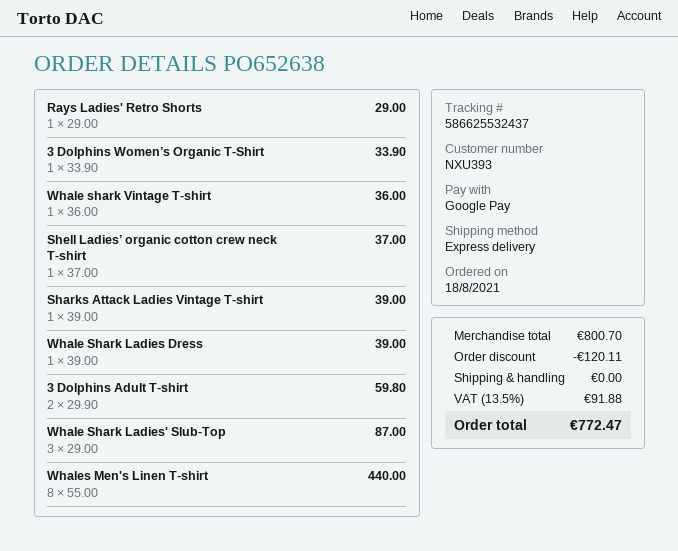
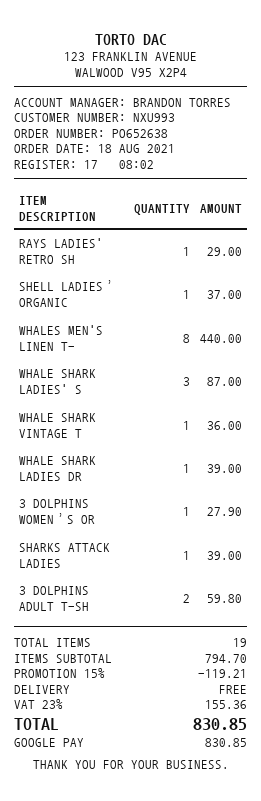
customer number: NXU393 -> NXU993
3 Dolphins Women’s Organic T-Shirt: 1 for 33.90 -> 1 for 27.90
subtotal: 800.70 -> 794.70
discount: 120.11 -> 119.21
tax: 13.5% = 91.88 -> 23% = 155.36
total: 772.47 -> 830.85

